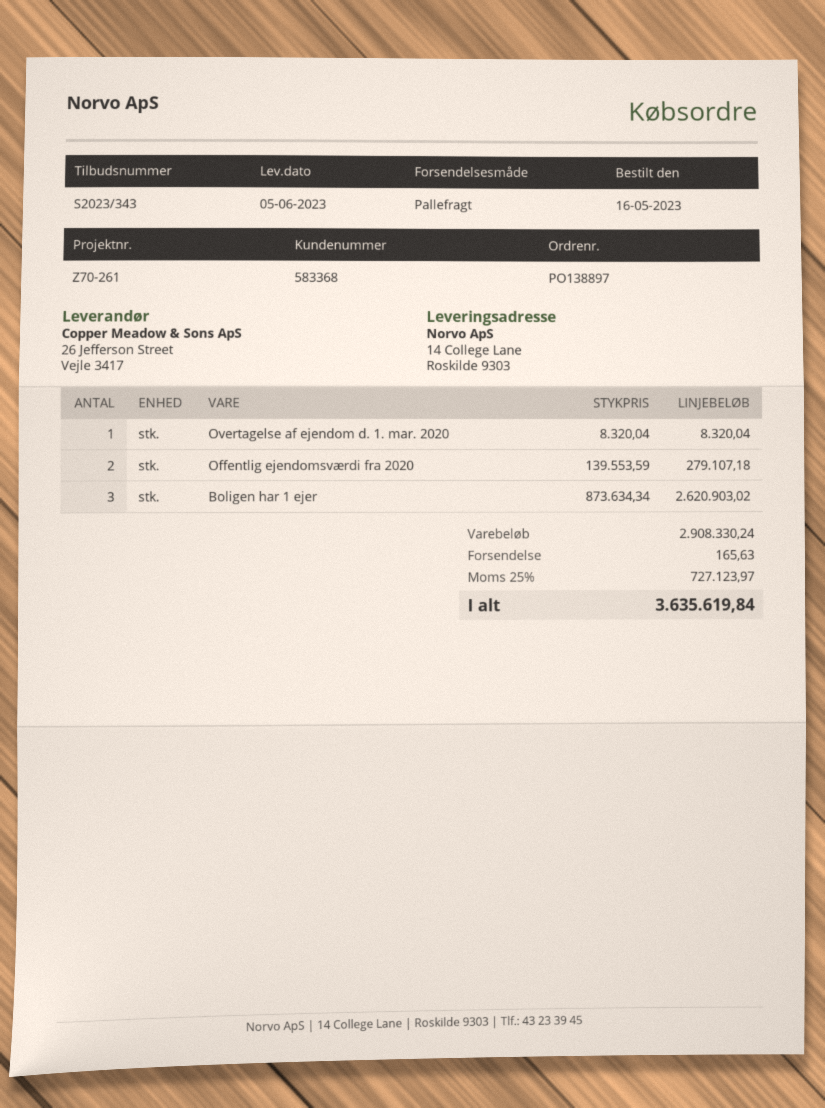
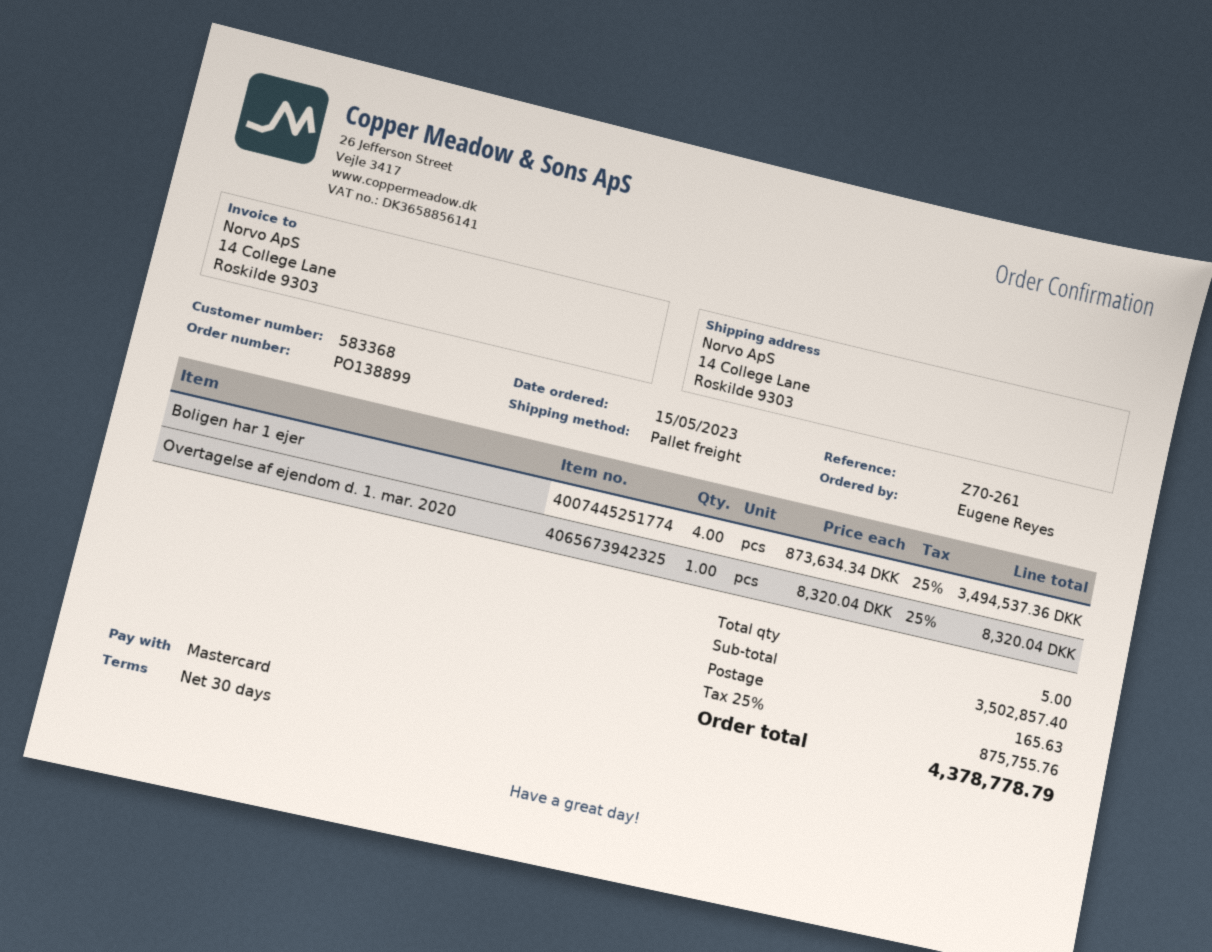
order number: PO138897 -> PO138899
order date: 2023-05-16 -> 2023-05-15
Offentlig ejendomsværdi fra 2020: 2 x 139553.59 = 279107.18 -> none
Boligen har 1 ejer: 3 x 873634.34 = 2620903.02 -> 4 x 873634.34 = 3494537.36
subtotal: 2908330.24 -> 3502857.40
tax: 25% = 727123.97 -> 25% = 875755.76
total: 3635619.84 -> 4378778.79

